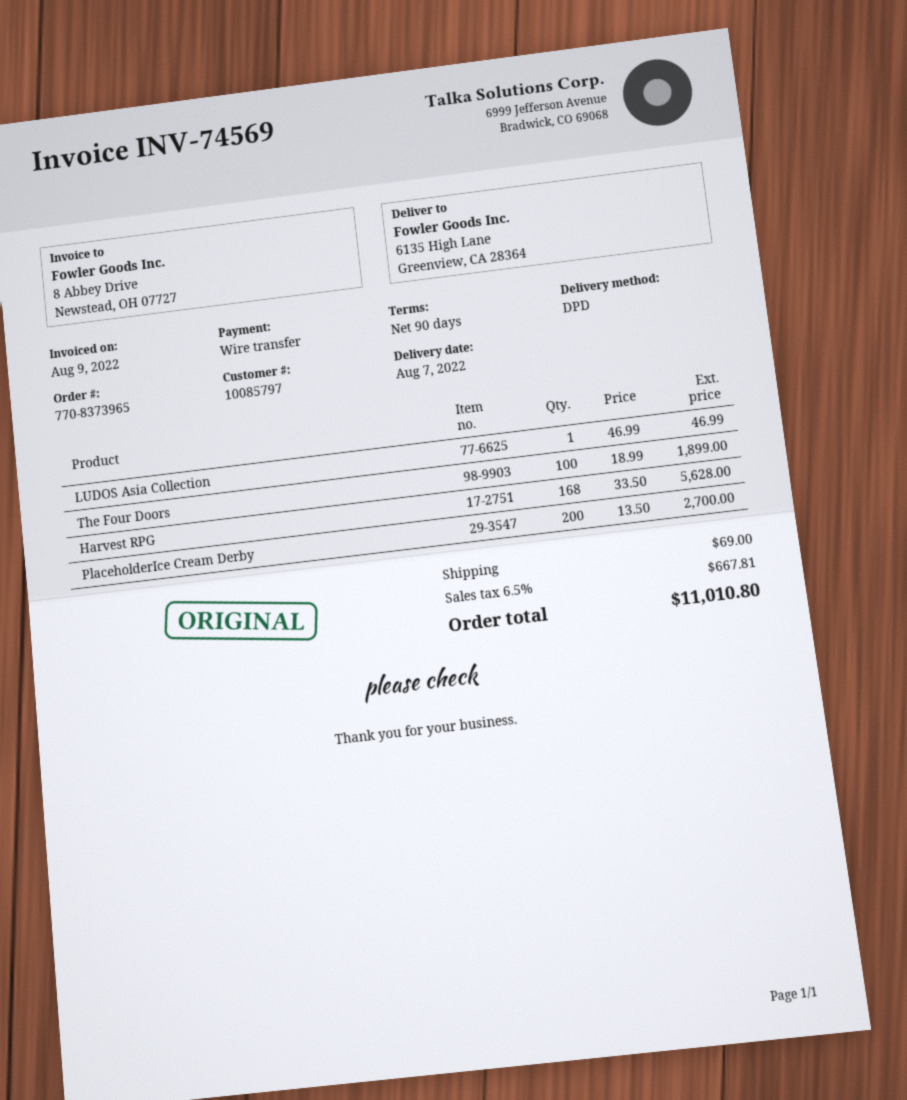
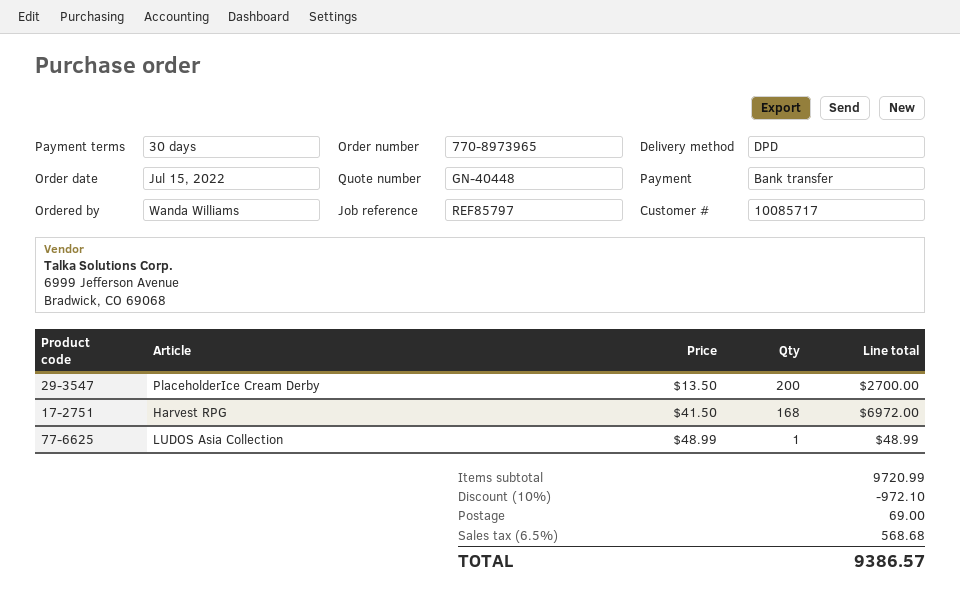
order number: 770-8373965 -> 770-8973965
payment terms: 90 days -> 30 days
customer number: 10085797 -> 10085717
LUDOS Asia Collection: 1 x 46.99 = 46.99 -> 1 x 48.99 = 48.99
The Four Doors: 100 x 18.99 = 1899.00 -> none
Harvest RPG: 168 x 33.50 = 5628.00 -> 168 x 41.50 = 6972.00
discount: none -> 10% = 972.10
tax: 6.5% = 667.81 -> 6.5% = 568.68
total: 11010.80 -> 9386.57

